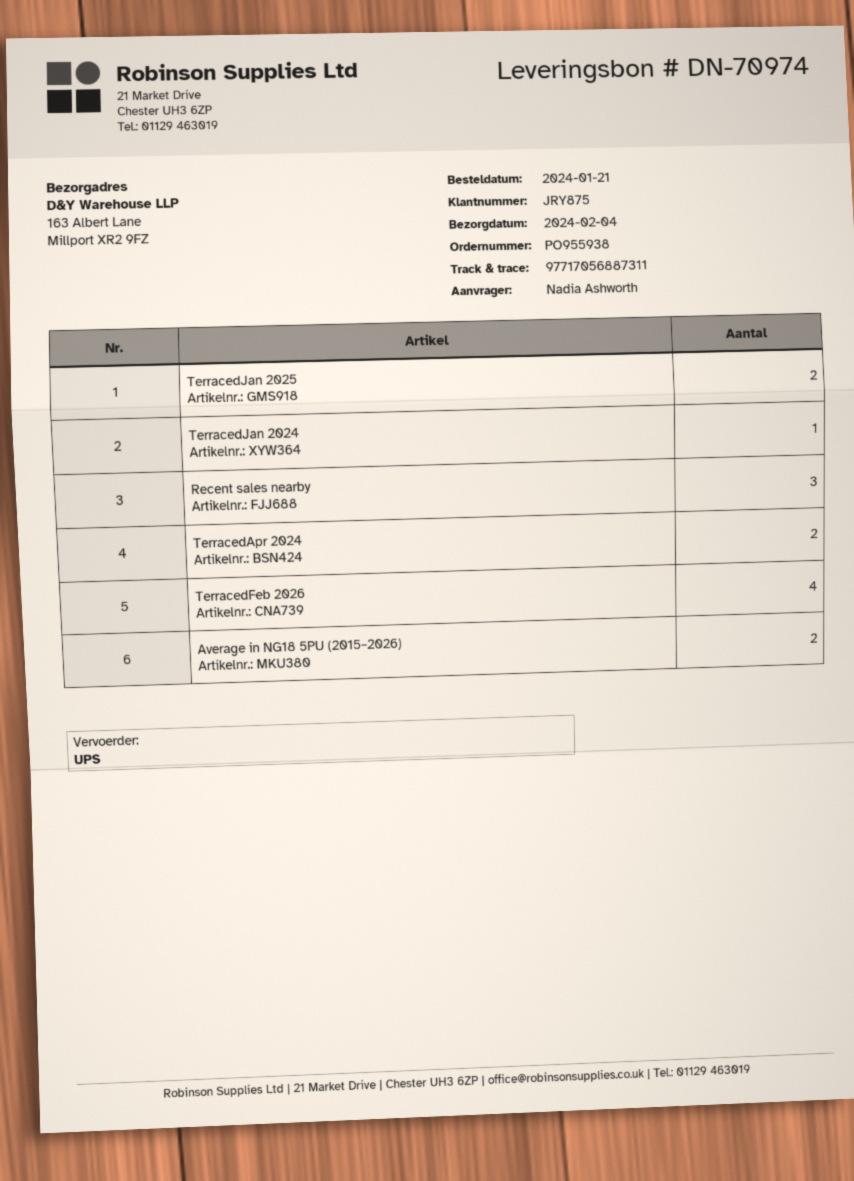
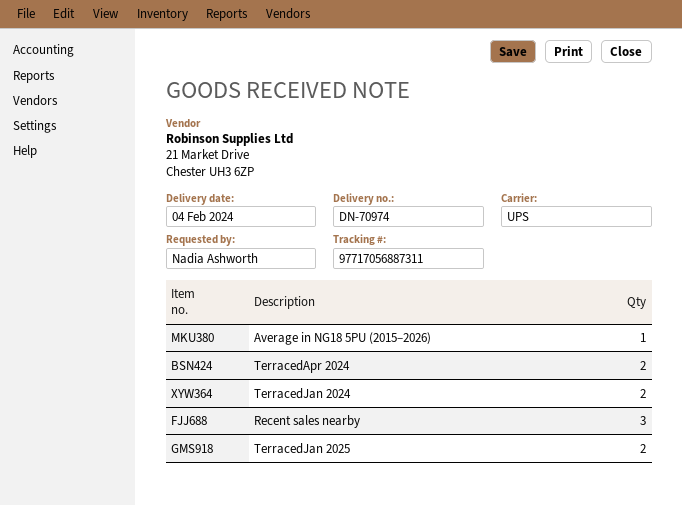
TerracedJan 2024: 1 -> 2
TerracedFeb 2026: 4 -> none
Average in NG18 5PU (2015–2026): 2 -> 1

